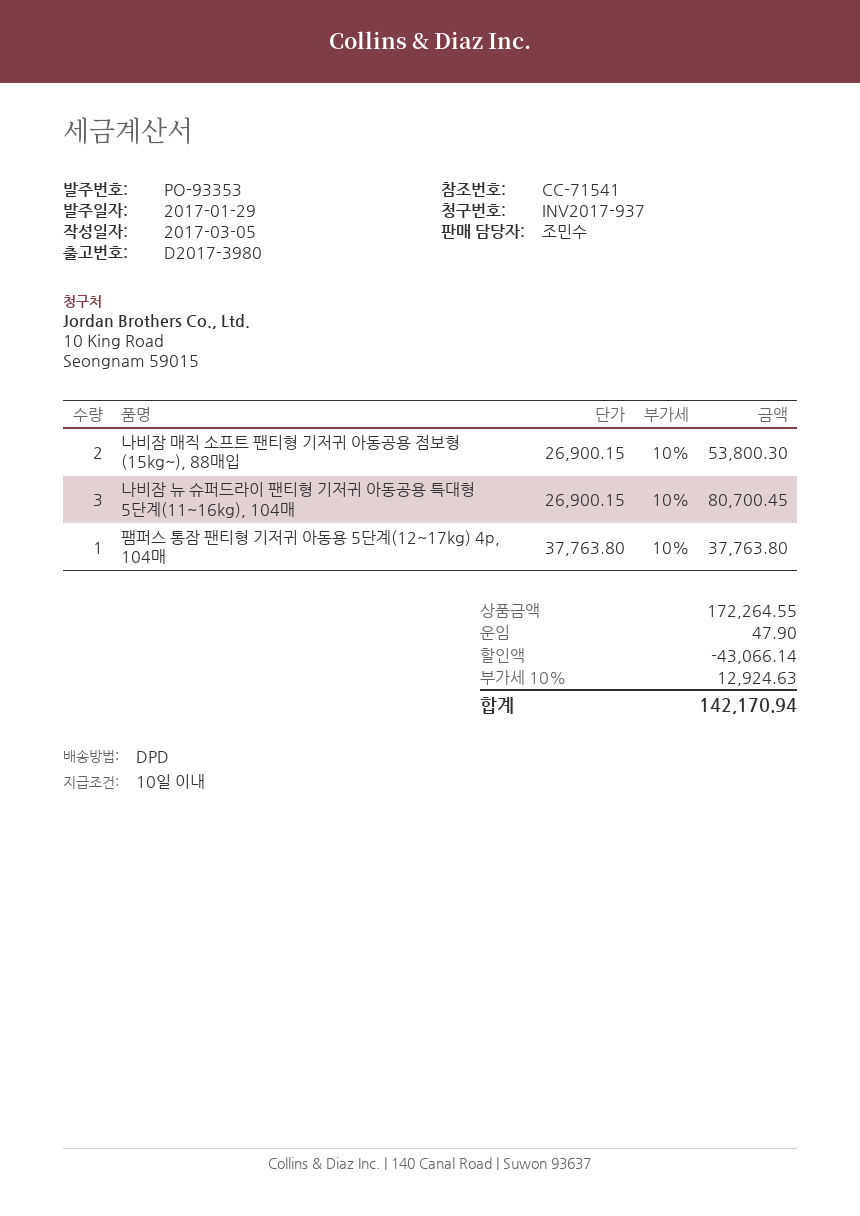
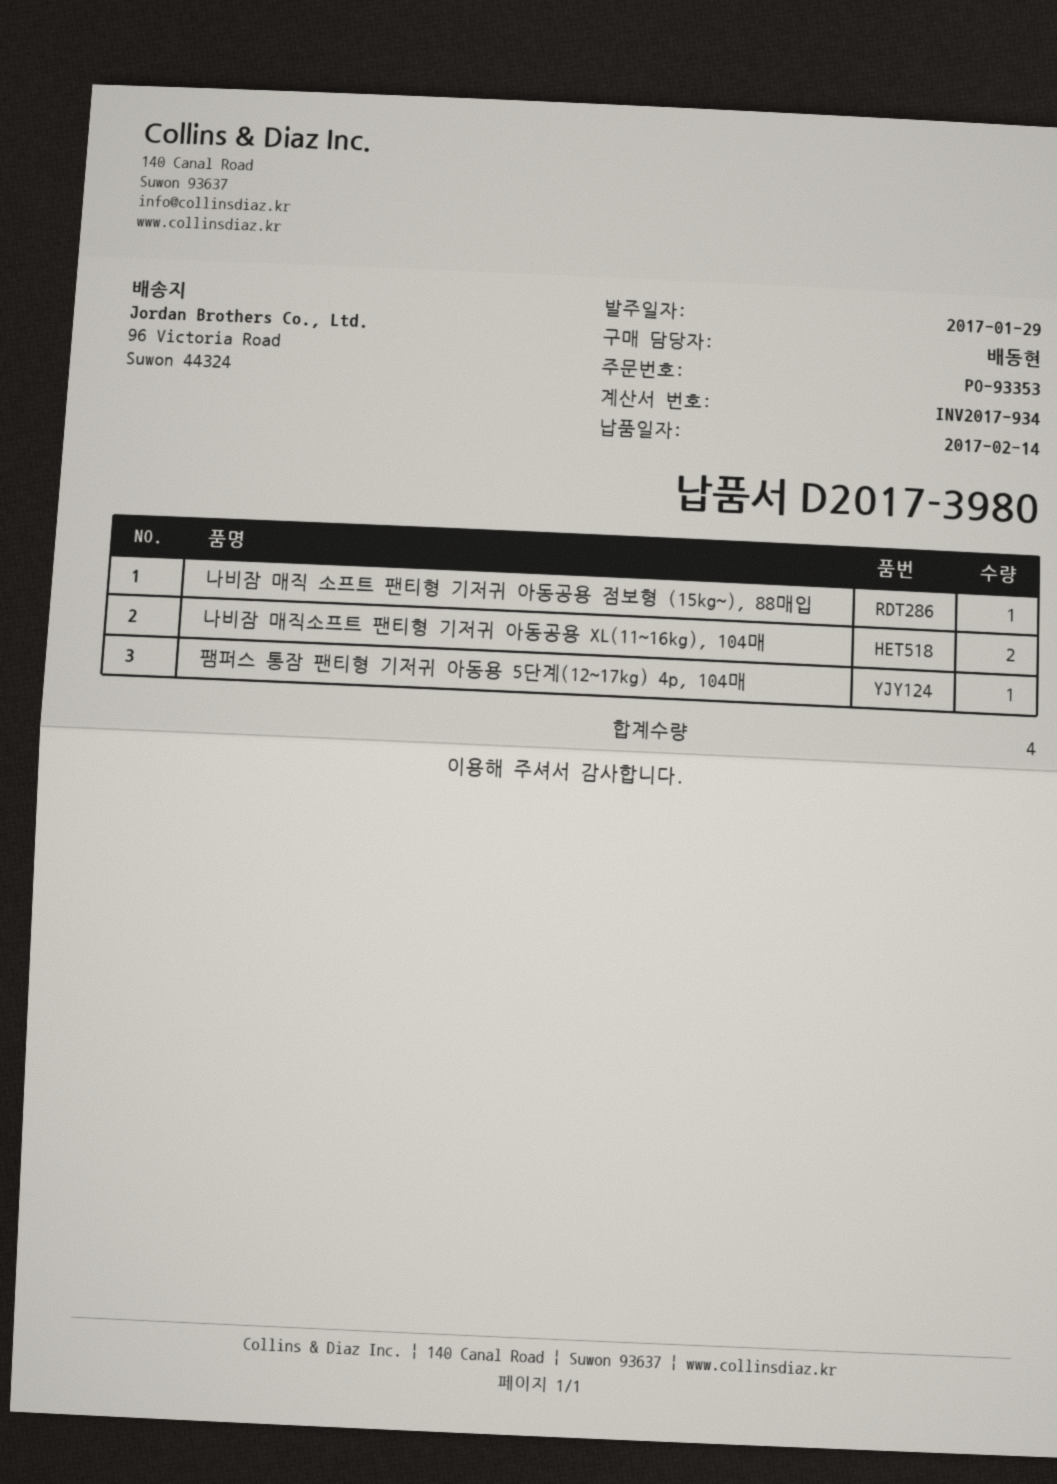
invoice number: INV2017-937 -> INV2017-934
나비잠 매직 소프트 팬티형 기저귀 아동공용 점보형 (15kg~), 88매입: 2 -> 1
나비잠 뉴 슈퍼드라이 팬티형 기저귀 아동공용 특대형 5단계(11~16kg), 104매: 3 -> none
나비잠 매직소프트 팬티형 기저귀 아동공용 XL(11~16kg), 104매: none -> 2

